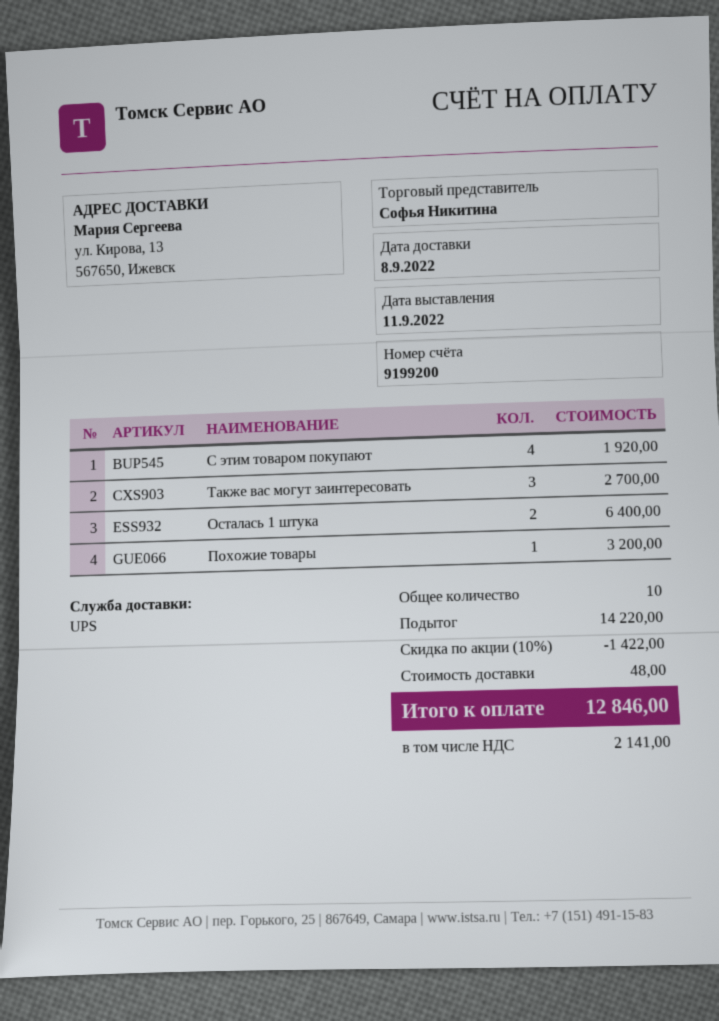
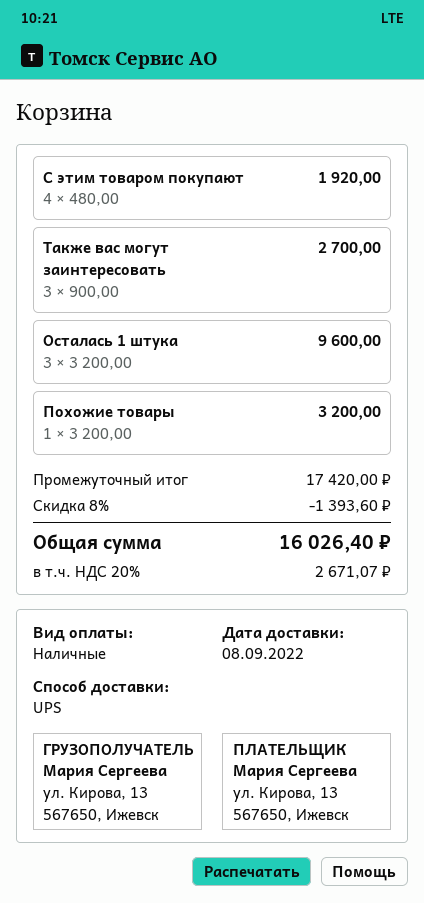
Осталась 1 штука: 2 for 6400.00 -> 3 for 9600.00
subtotal: 14220.00 -> 17420.00
discount: 10% = 1422.00 -> 8% = 1393.60
shipping: 48.00 -> none
tax: 2141.00 -> 2671.07
total: 12846.00 -> 16026.40

